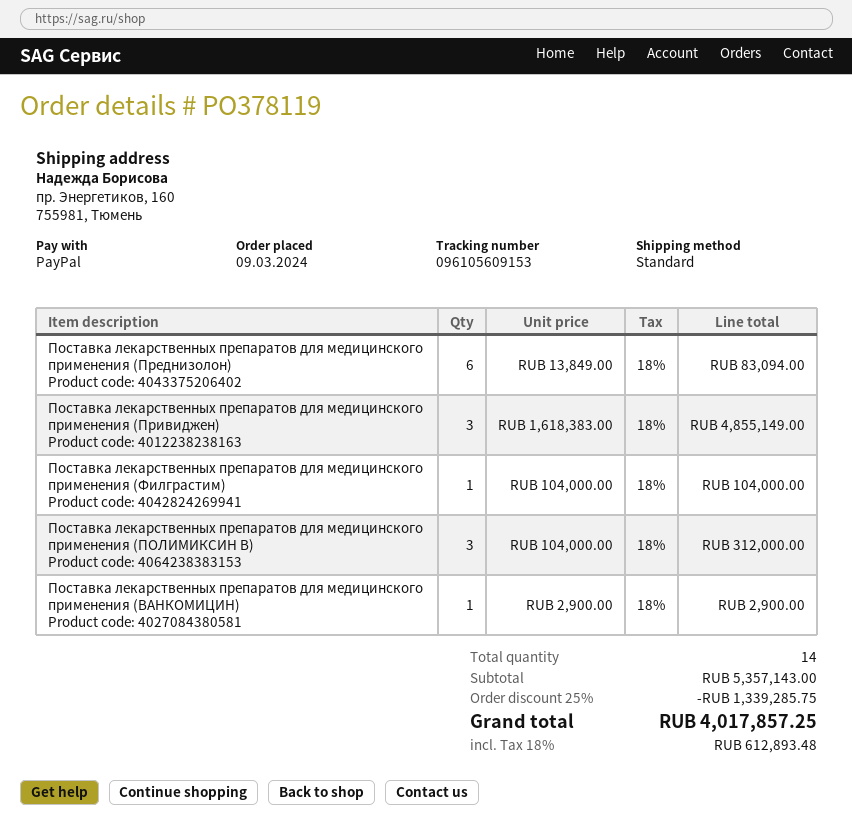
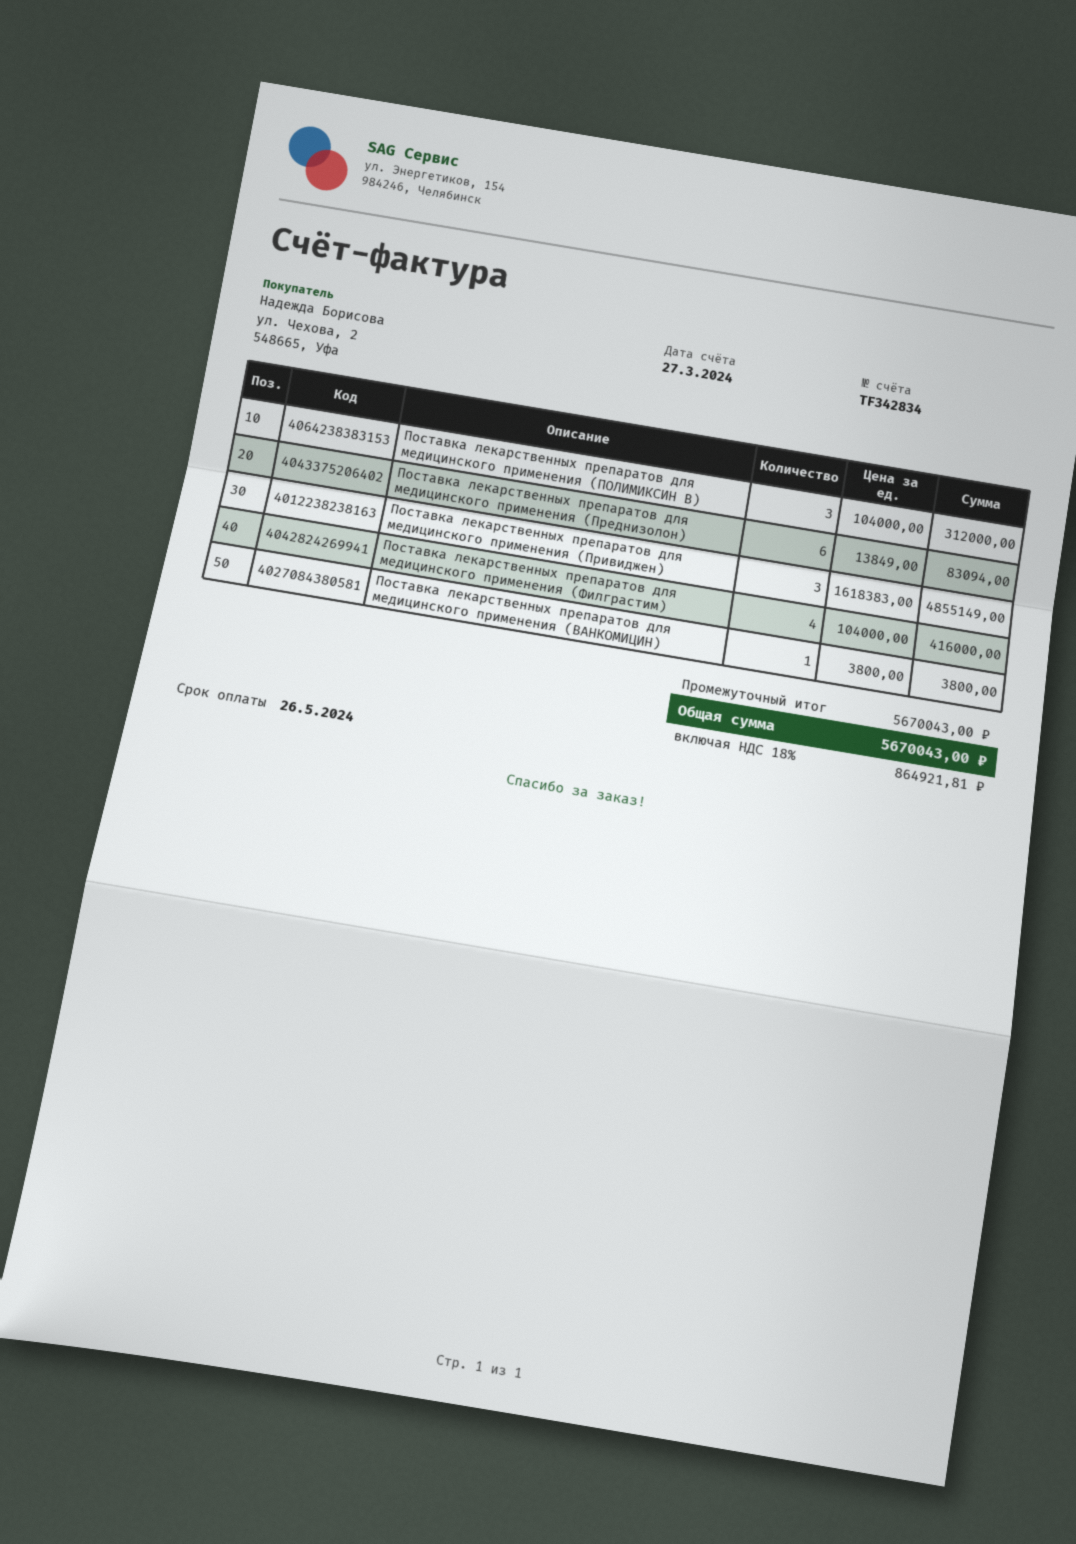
Поставка лекарственных препаратов для медицинского применения (Филграстим): 1 x 104000.00 = 104000.00 -> 4 x 104000.00 = 416000.00
Поставка лекарственных препаратов для медицинского применения (ВАНКОМИЦИН): 1 x 2900.00 = 2900.00 -> 1 x 3800.00 = 3800.00
subtotal: 5357143.00 -> 5670043.00
discount: 25% = 1339285.75 -> none
tax: 18% = 612893.48 -> 18% = 864921.81
total: 4017857.25 -> 5670043.00

